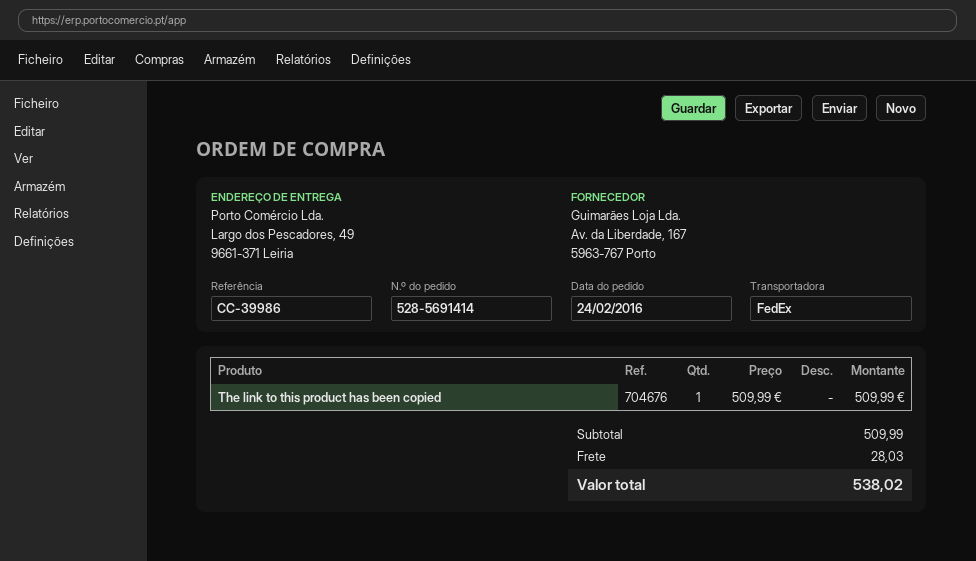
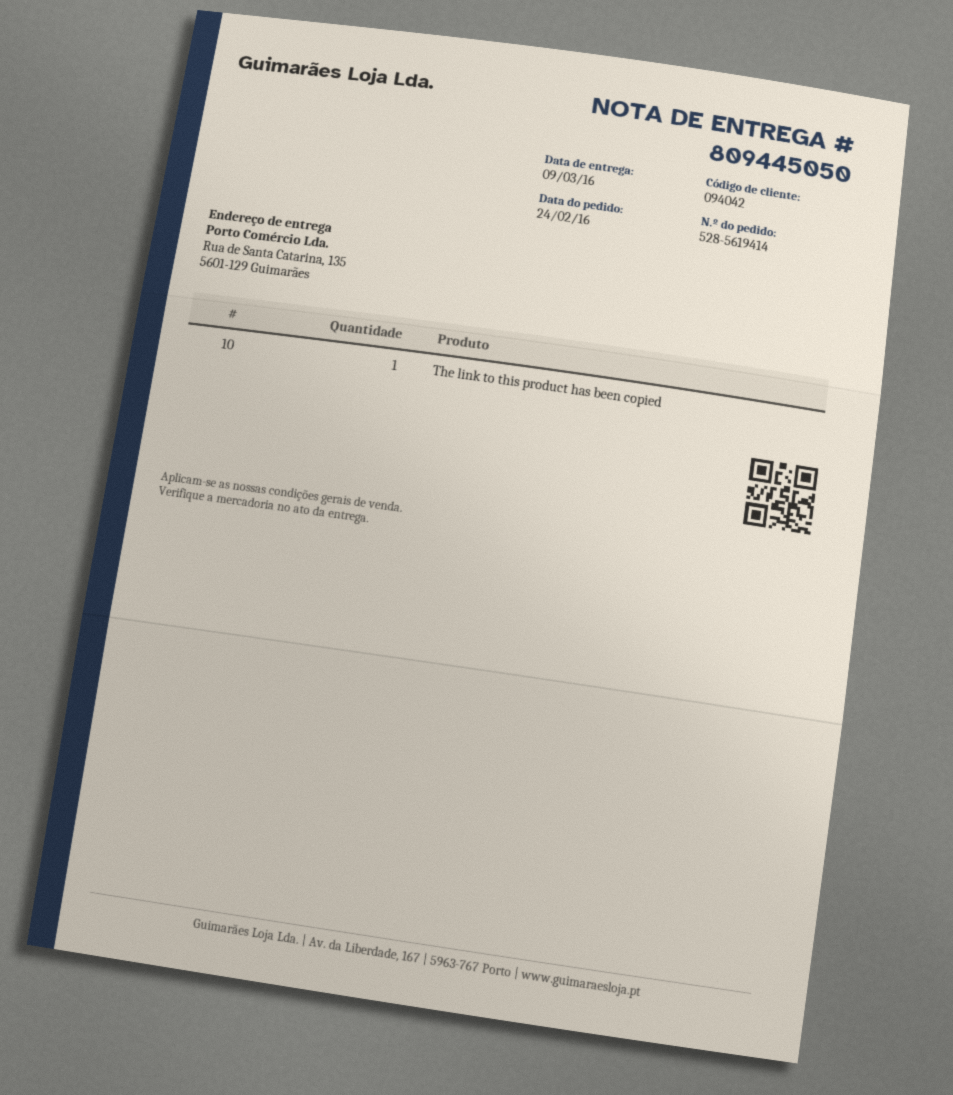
order number: 528-5691414 -> 528-5619414
ship to: Largo dos Pescadores, 49, 9661-371 Leiria -> Rua de Santa Catarina, 135, 5601-129 Guimarães

